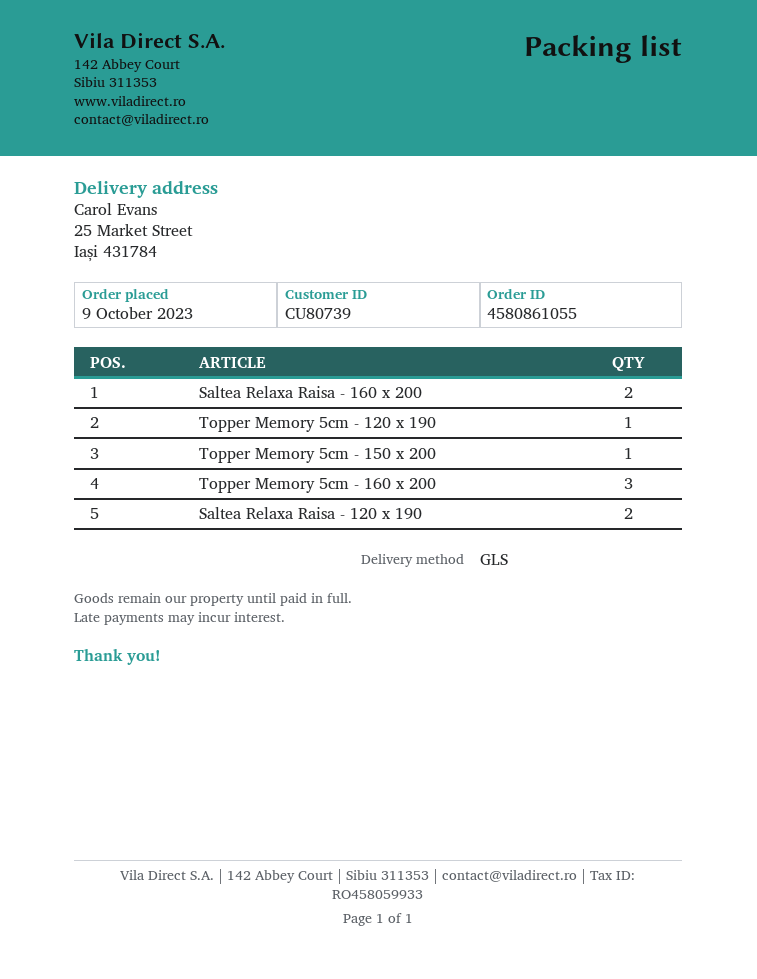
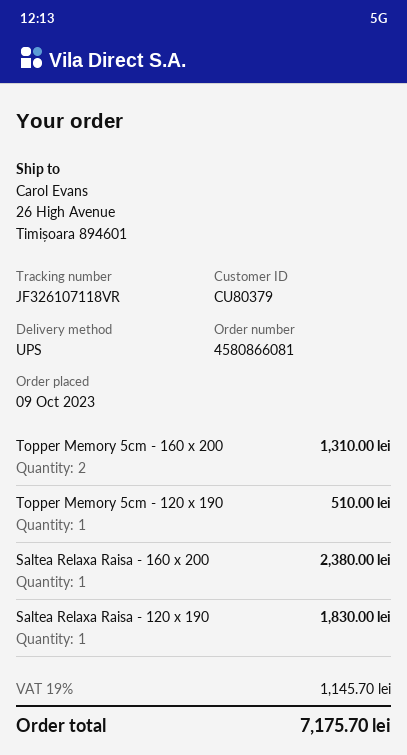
order number: 4580861055 -> 4580866081
customer number: CU80739 -> CU80379
shipping method: GLS -> UPS
ship to: 25 Market Street, Iași 431784 -> 26 High Avenue, Timișoara 894601
Saltea Relaxa Raisa - 160 x 200: 2 -> 1
Topper Memory 5cm - 150 x 200: 1 -> none
Topper Memory 5cm - 160 x 200: 3 -> 2
Saltea Relaxa Raisa - 120 x 190: 2 -> 1

